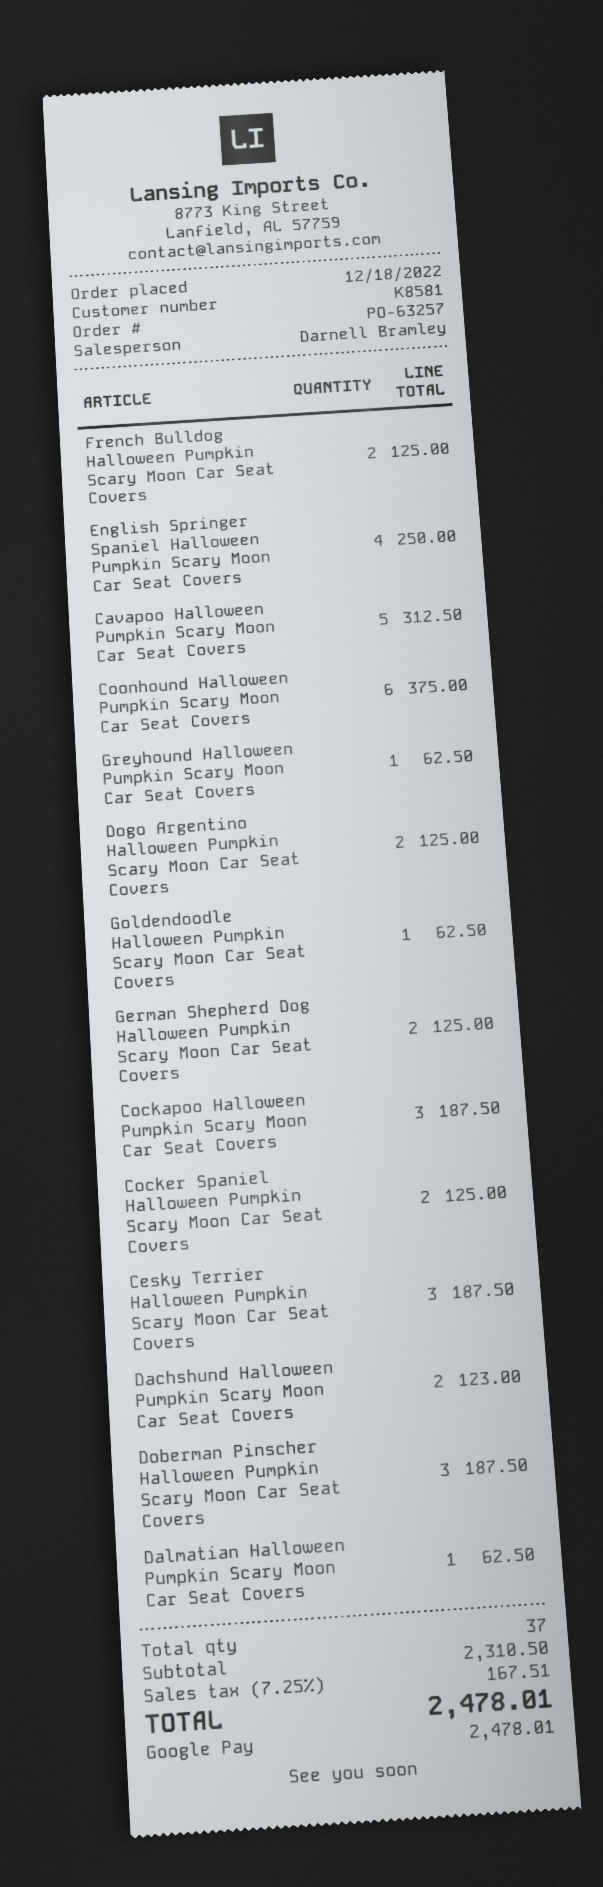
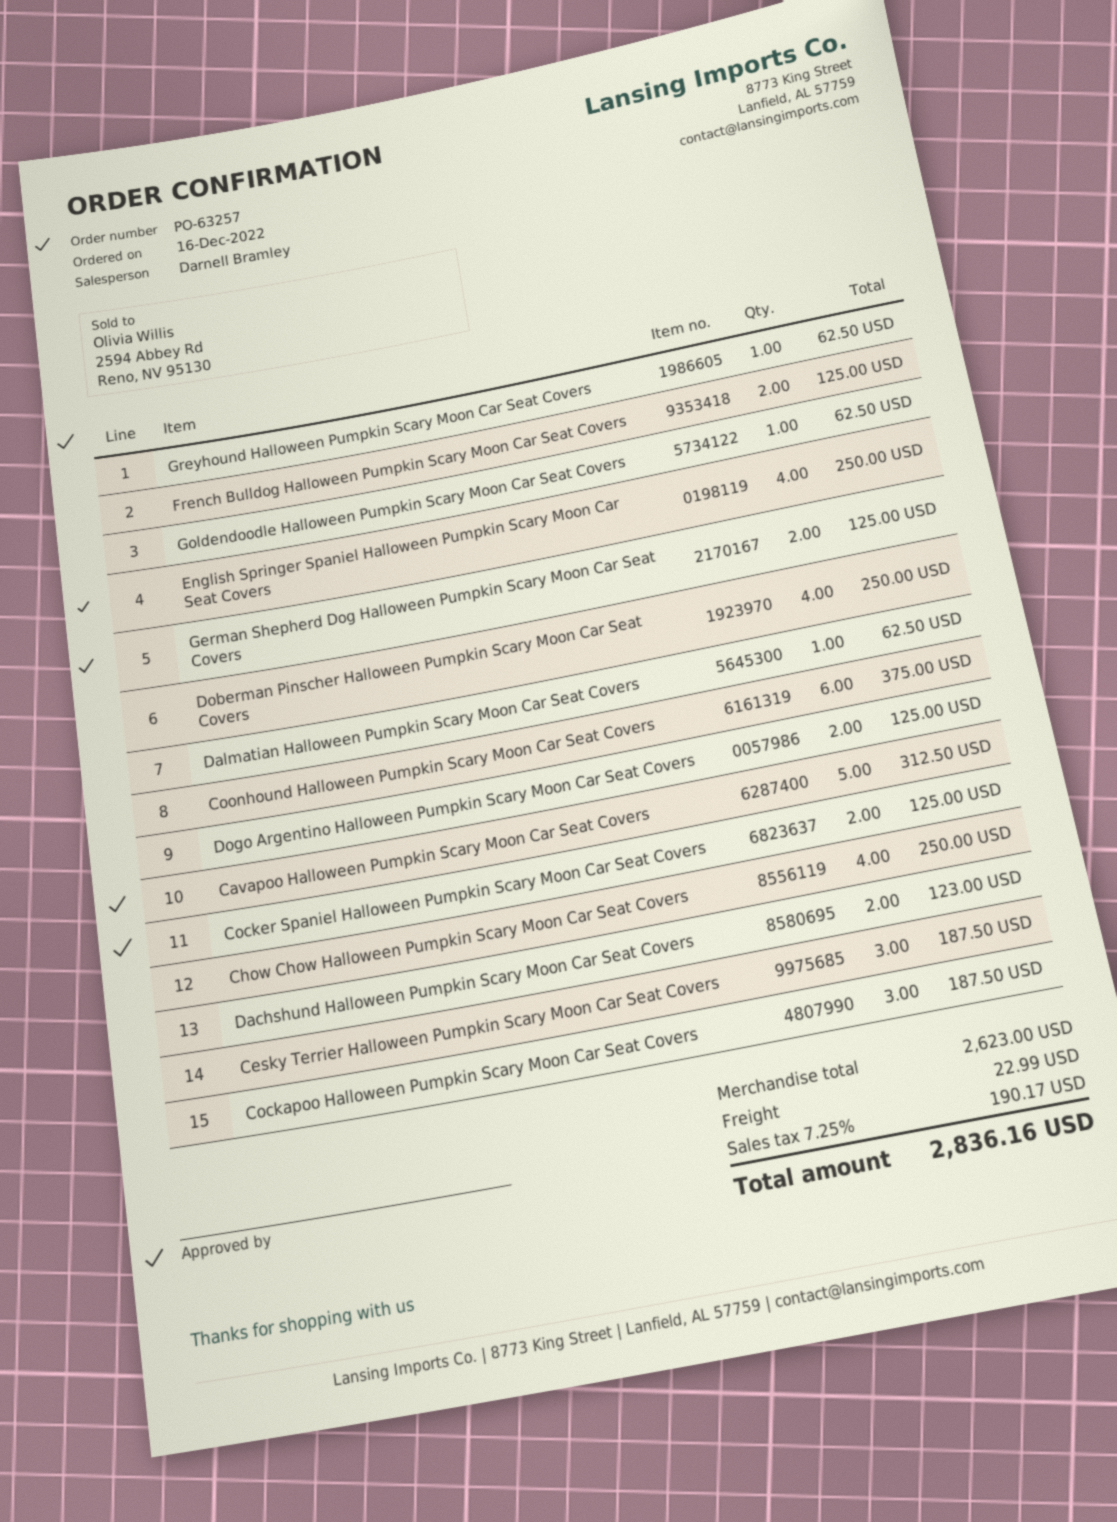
order date: 2022-12-18 -> 2022-12-16
Doberman Pinscher Halloween Pumpkin Scary Moon Car Seat Covers: 3 for 187.50 -> 4 for 250.00
Chow Chow Halloween Pumpkin Scary Moon Car Seat Covers: none -> 4 for 250.00
subtotal: 2310.50 -> 2623.00
shipping: none -> 22.99
tax: 7.25% = 167.51 -> 7.25% = 190.17
total: 2478.01 -> 2836.16

